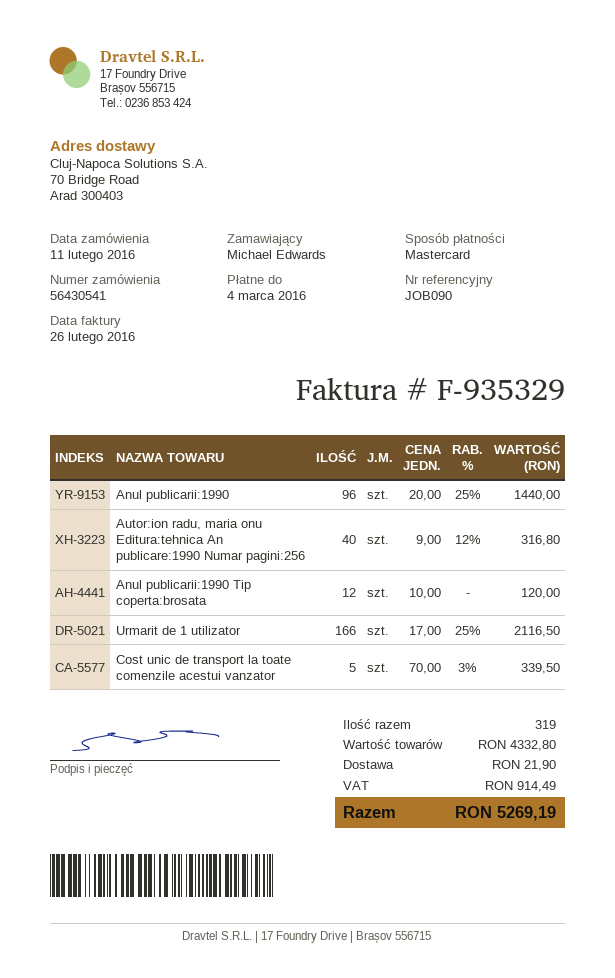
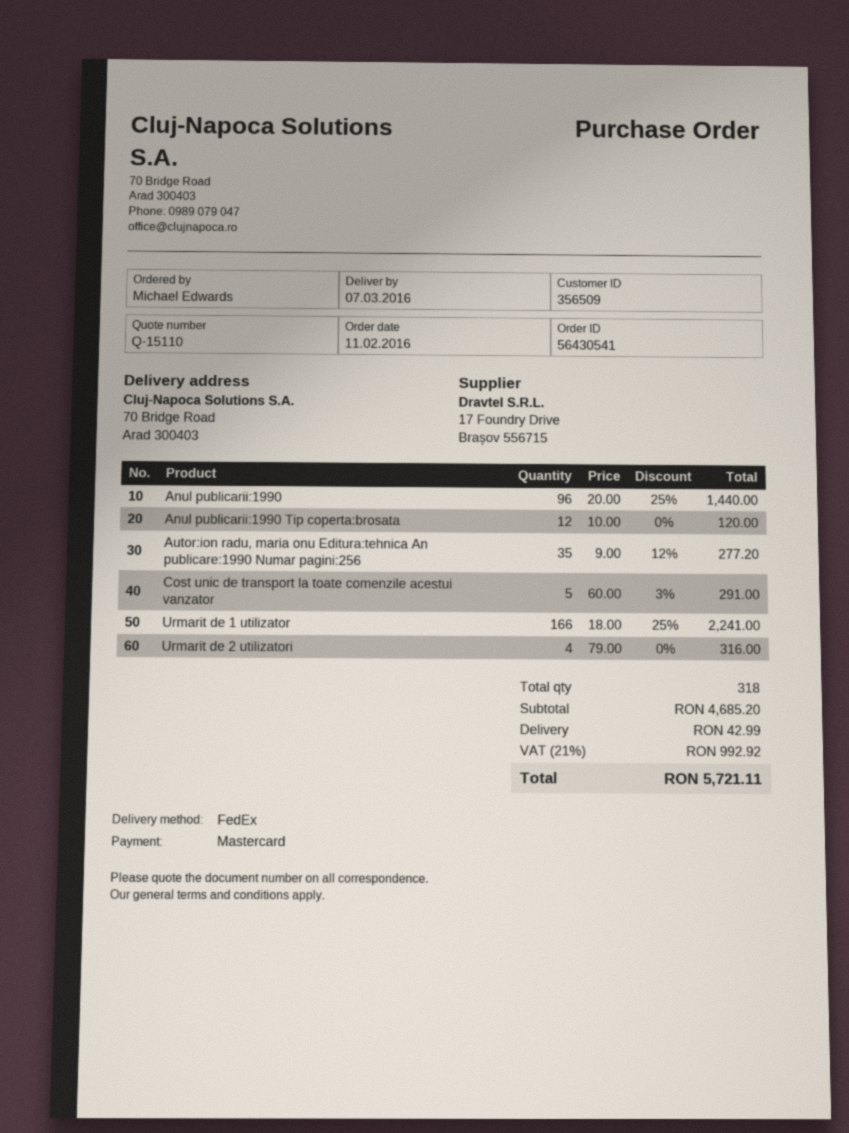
Autor:ion radu, maria onu Editura:tehnica An publicare:1990 Numar pagini:256: 40 x 9.00 - 12% = 316.80 -> 35 x 9.00 - 12% = 277.20
Urmarit de 1 utilizator: 166 x 17.00 - 25% = 2116.50 -> 166 x 18.00 - 25% = 2241.00
Cost unic de transport la toate comenzile acestui vanzator: 5 x 70.00 - 3% = 339.50 -> 5 x 60.00 - 3% = 291.00
Urmarit de 2 utilizatori: none -> 4 x 79.00 = 316.00
total quantity: 319 -> 318
subtotal: 4332.80 -> 4685.20
shipping: 21.90 -> 42.99
tax: 914.49 -> 992.92
total: 5269.19 -> 5721.11

